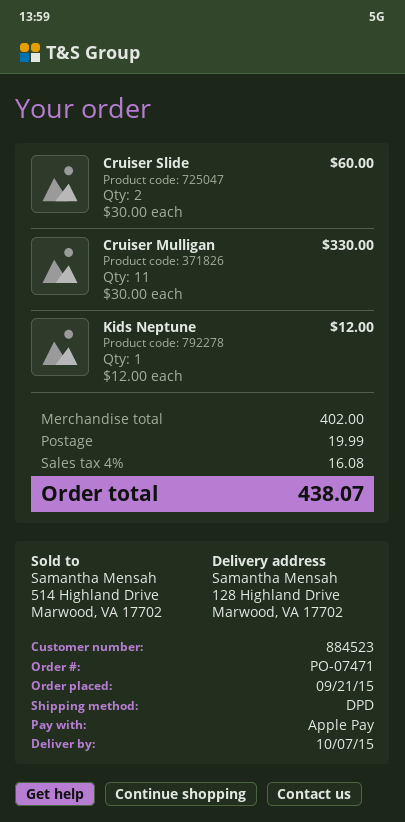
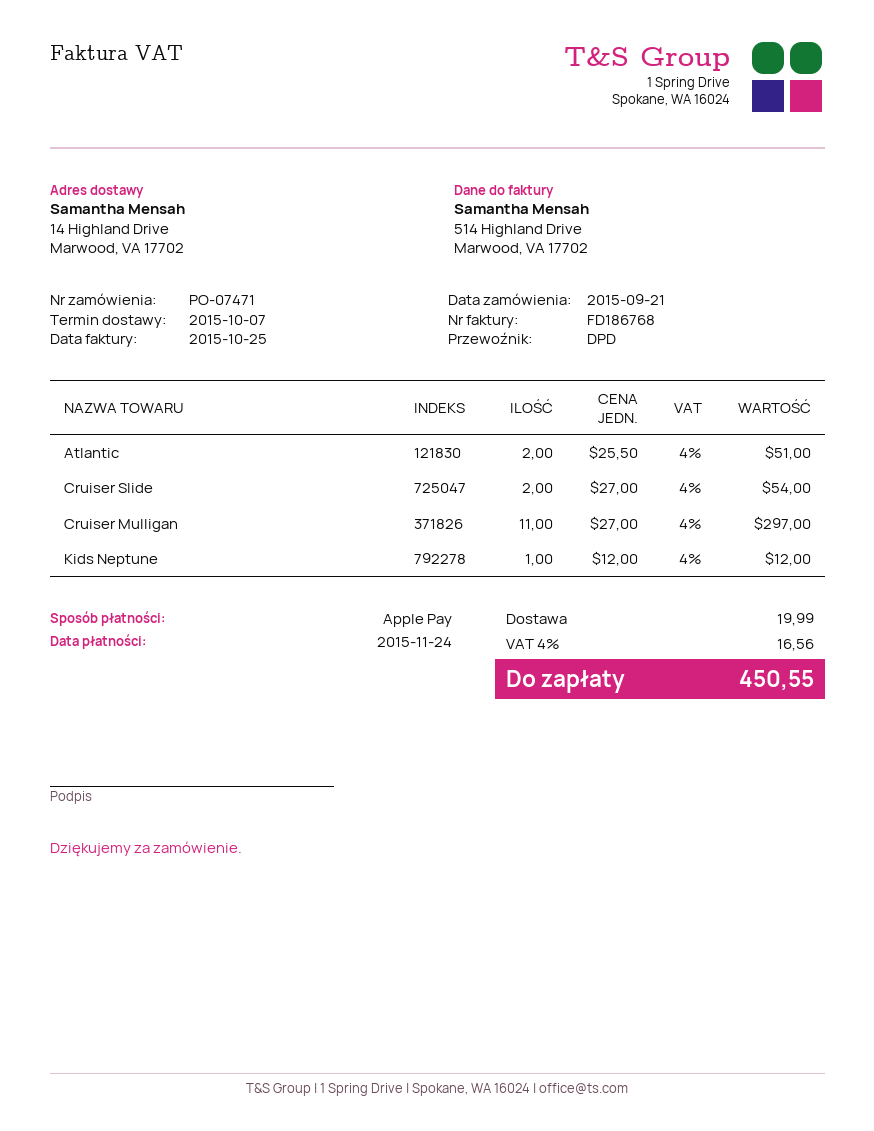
ship to: 128 Highland Drive, Marwood, VA 17702 -> 14 Highland Drive, Marwood, VA 17702
Cruiser Slide: 2 x 30.00 = 60.00 -> 2 x 27.00 = 54.00
Cruiser Mulligan: 11 x 30.00 = 330.00 -> 11 x 27.00 = 297.00
Atlantic: none -> 2 x 25.50 = 51.00
tax: 4% = 16.08 -> 4% = 16.56
total: 438.07 -> 450.55

